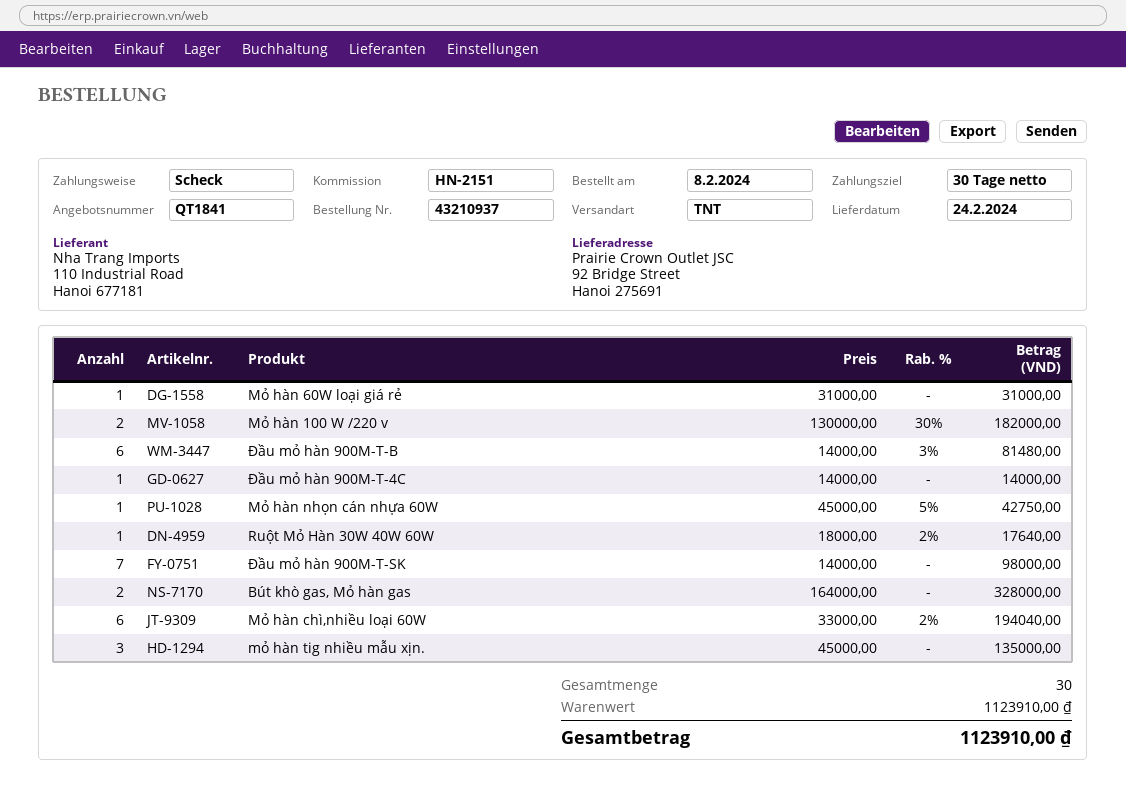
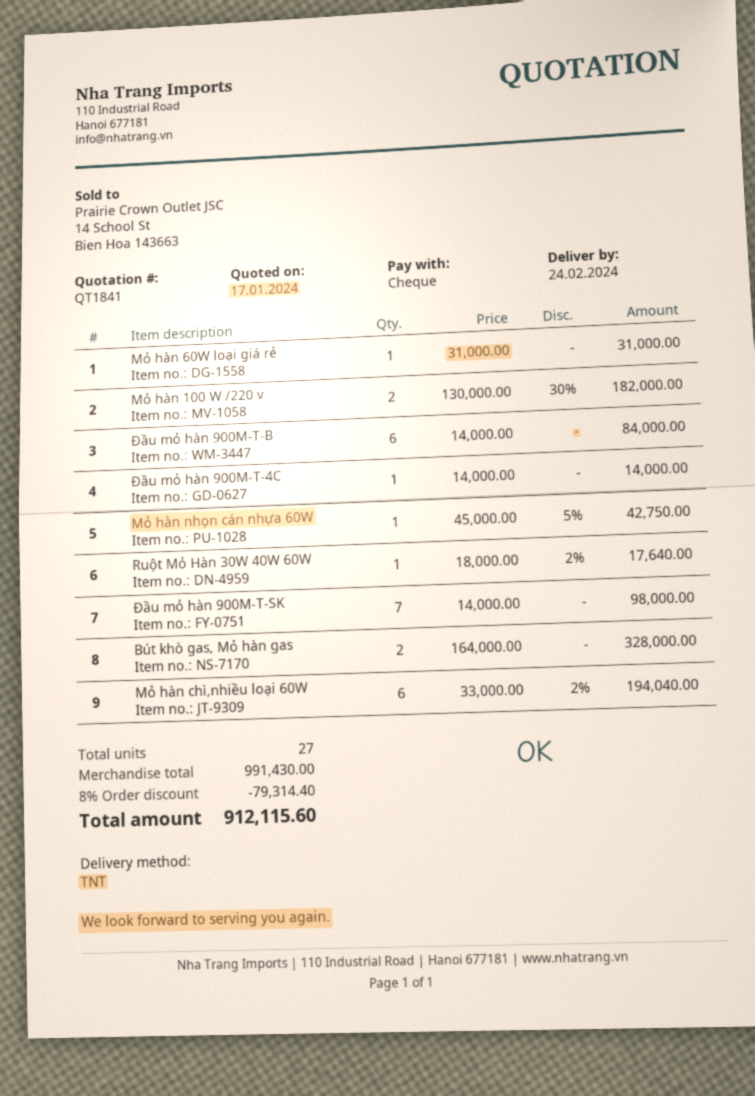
Đầu mỏ hàn 900M-T-B: 6 x 14000.00 - 3% = 81480.00 -> 6 x 14000.00 = 84000.00
mỏ hàn tig nhiều mẫu xịn.: 3 x 45000.00 = 135000.00 -> none
total quantity: 30 -> 27
subtotal: 1123910.00 -> 991430.00
discount: none -> 8% = 79314.40
total: 1123910.00 -> 912115.60

